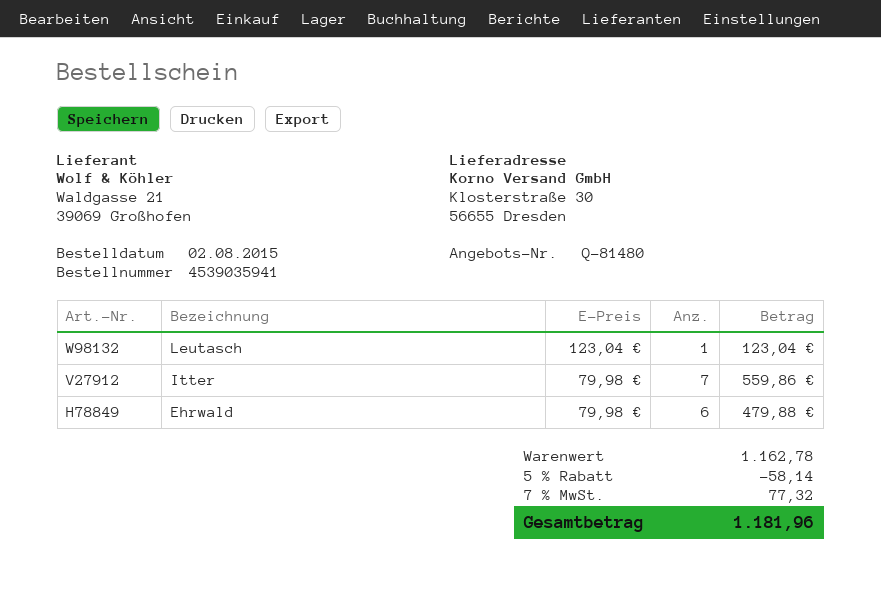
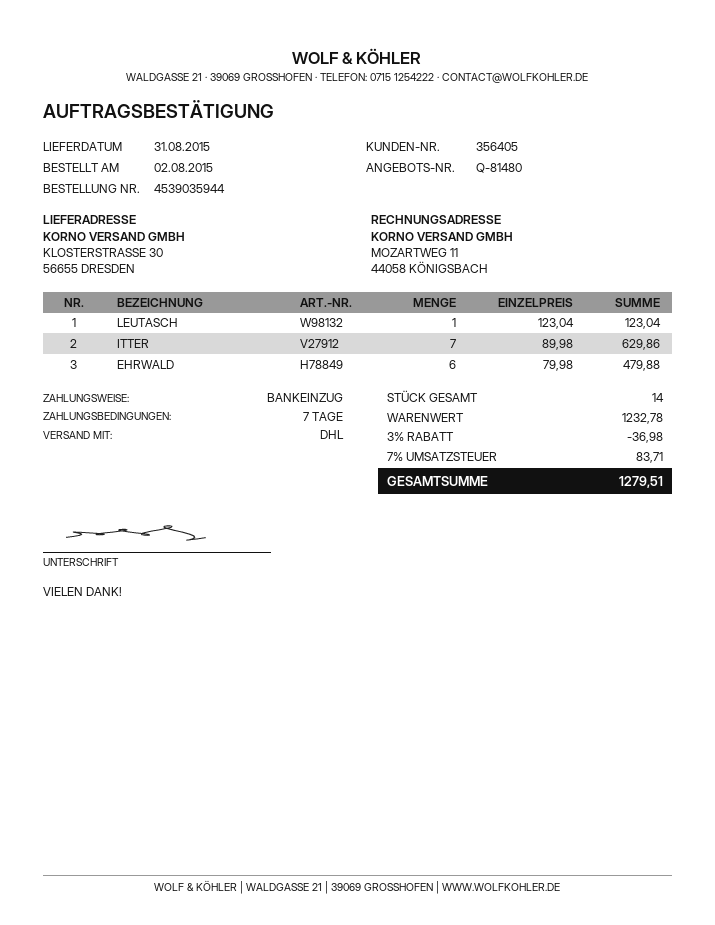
order number: 4539035941 -> 4539035944
Itter: 7 x 79.98 = 559.86 -> 7 x 89.98 = 629.86
subtotal: 1162.78 -> 1232.78
discount: 5% = 58.14 -> 3% = 36.98
tax: 7% = 77.32 -> 7% = 83.71
total: 1181.96 -> 1279.51

